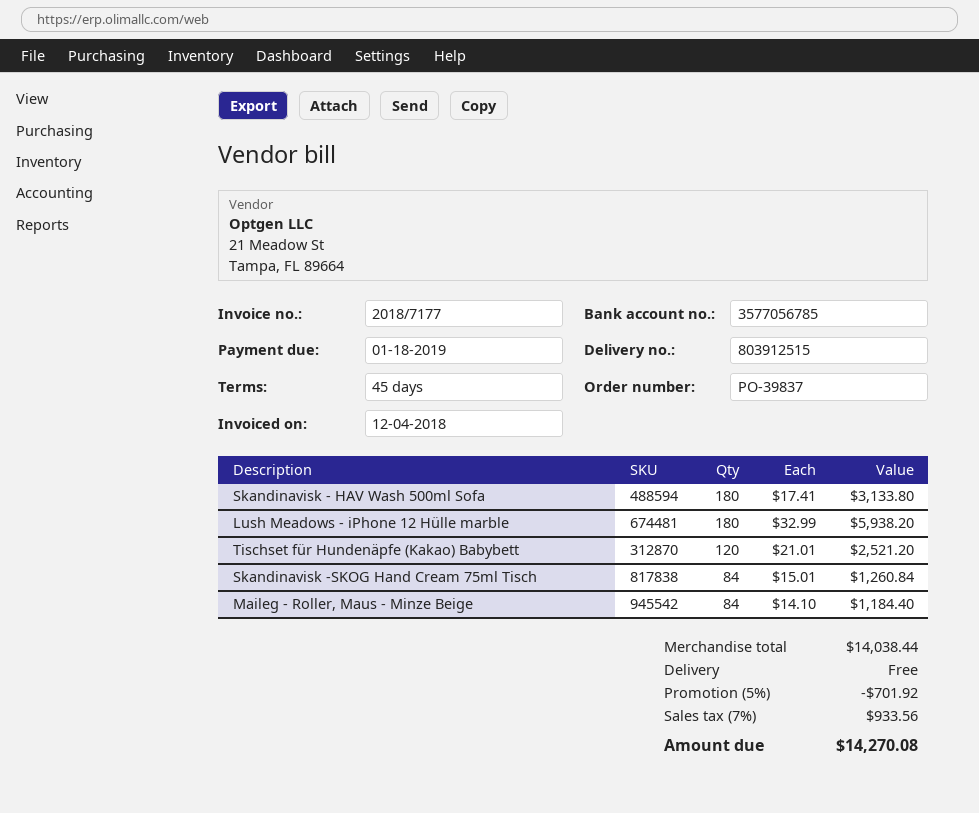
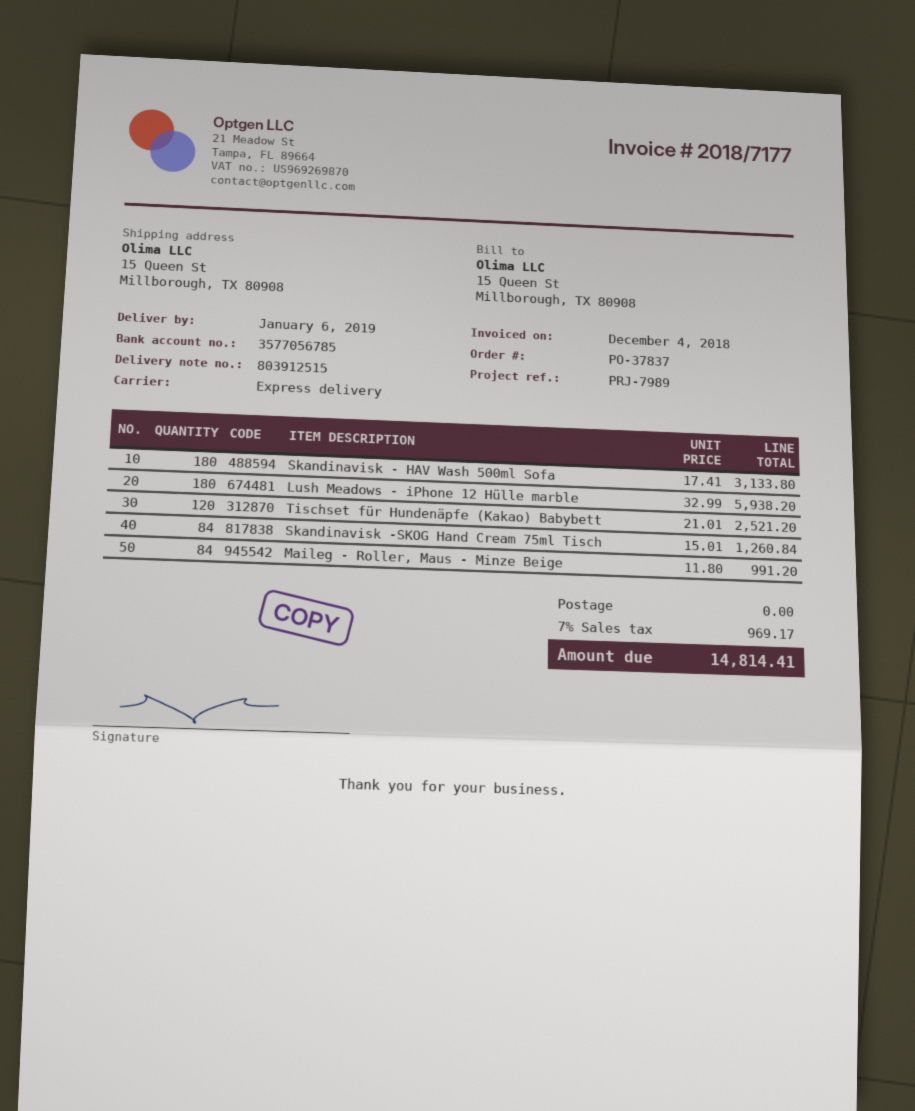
order number: PO-39837 -> PO-37837
Maileg - Roller, Maus - Minze Beige: 84 x 14.10 = 1184.40 -> 84 x 11.80 = 991.20
discount: 5% = 701.92 -> none
tax: 7% = 933.56 -> 7% = 969.17
total: 14270.08 -> 14814.41

